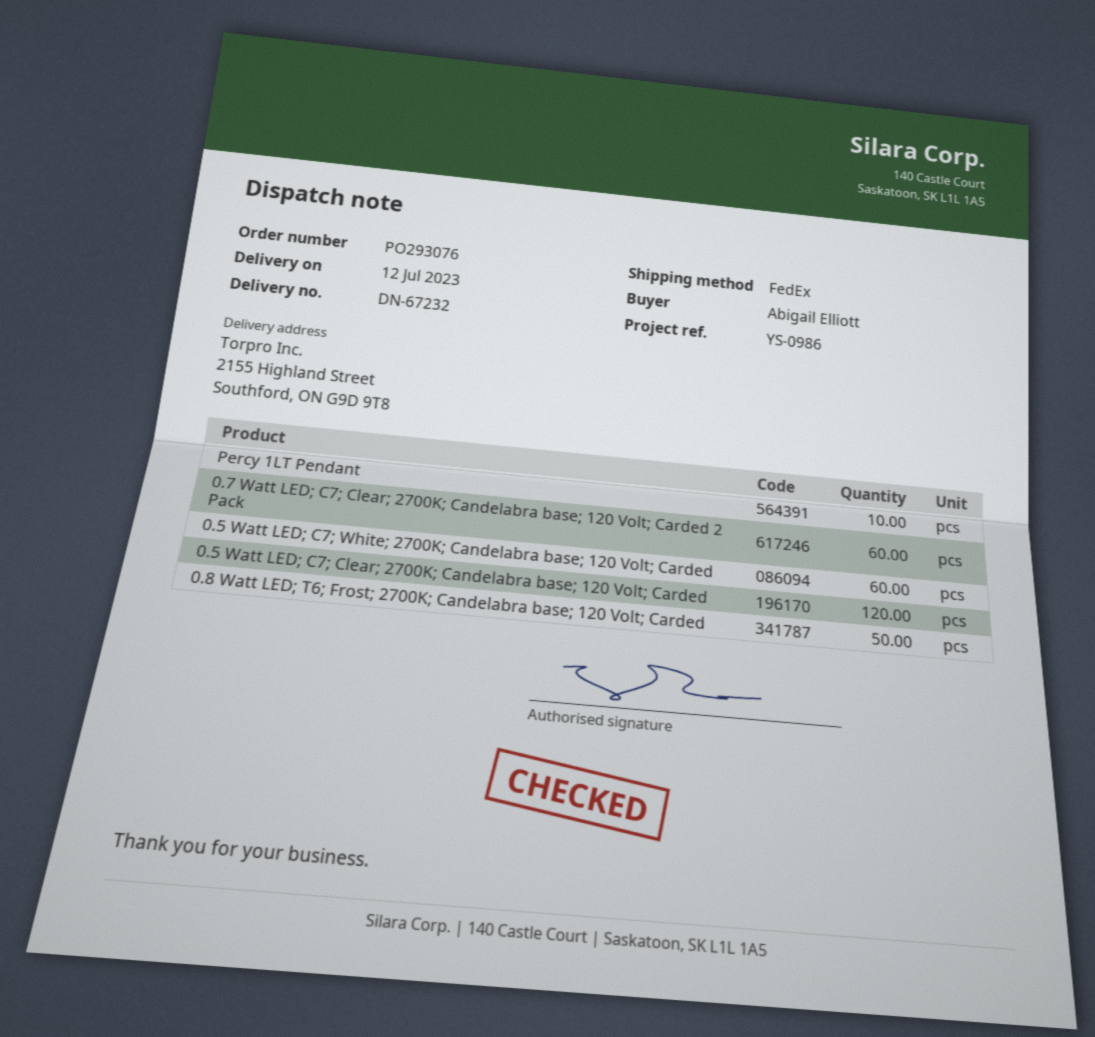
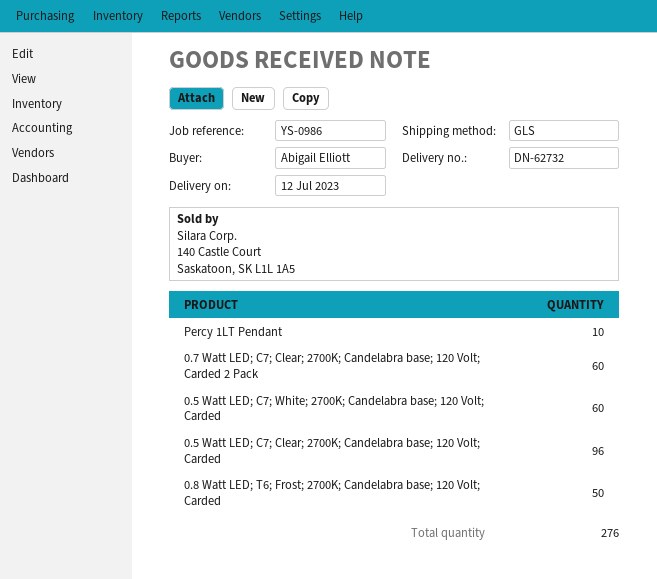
delivery note number: DN-67232 -> DN-62732
shipping method: FedEx -> GLS
0.5 Watt LED; C7; Clear; 2700K; Candelabra base; 120 Volt; Carded: 120 -> 96

